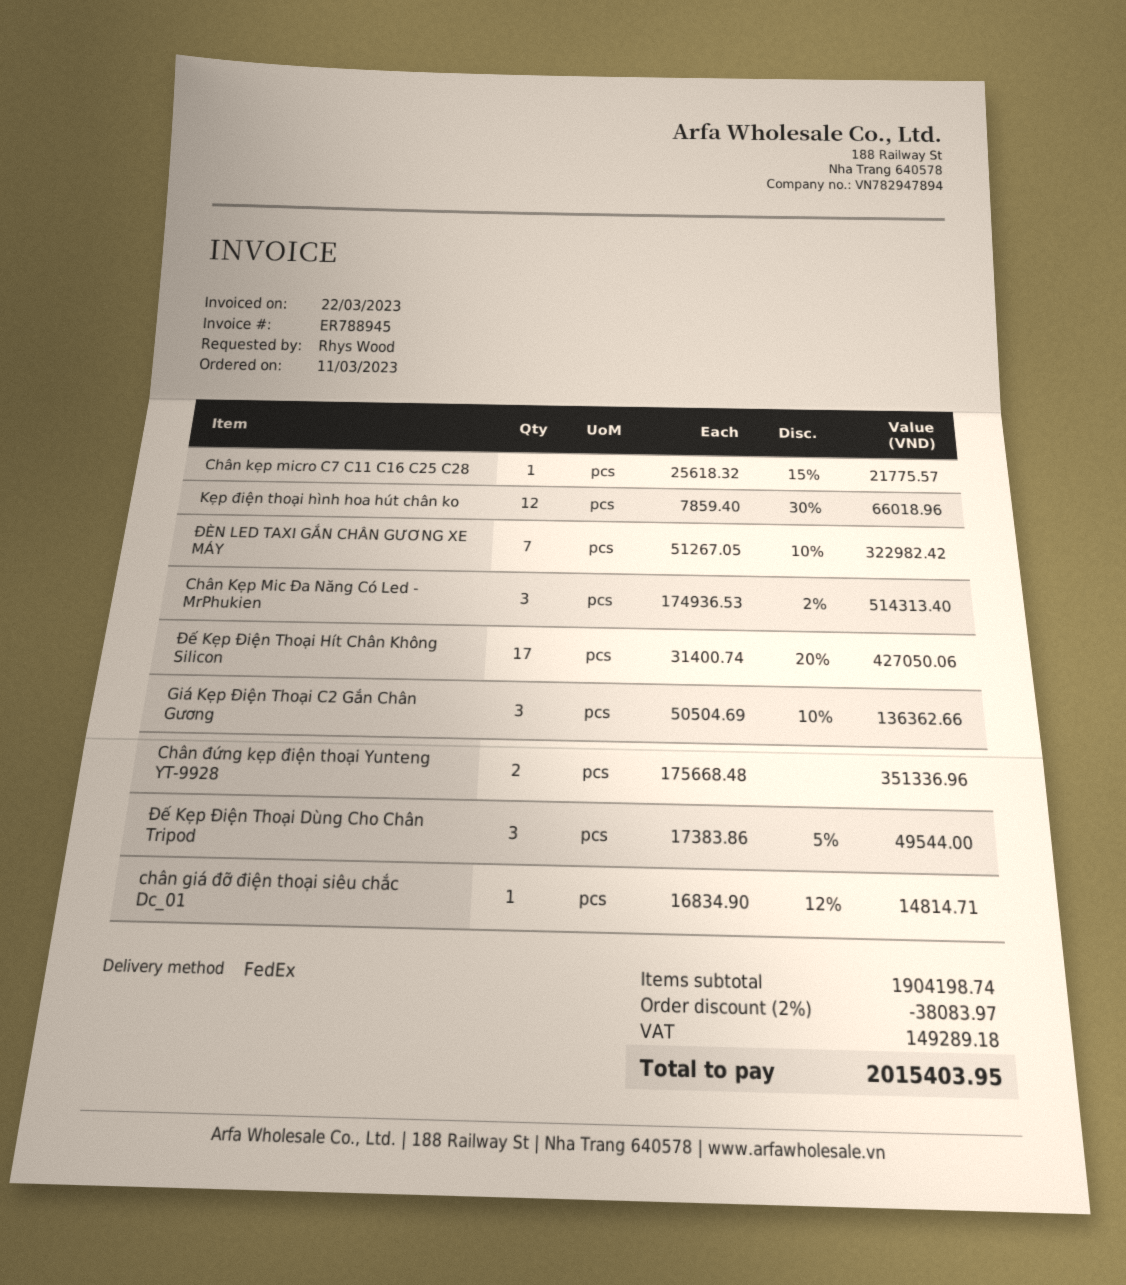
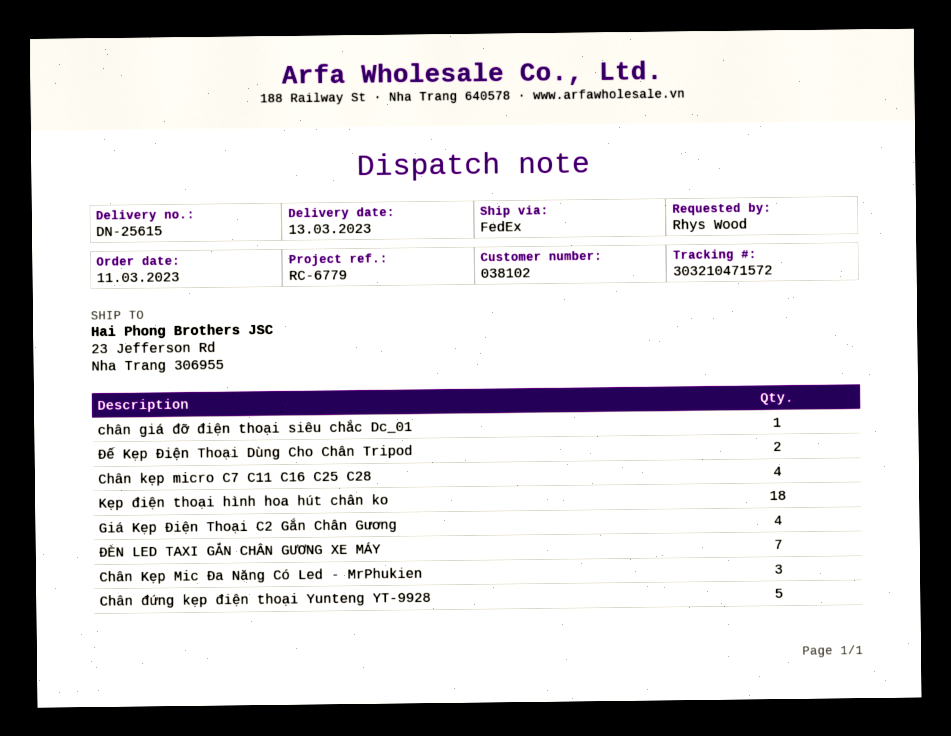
Chân kẹp micro C7 C11 C16 C25 C28: 1 -> 4
Kẹp điện thoại hình hoa hút chân ko: 12 -> 18
Đế Kẹp Điện Thoại Hít Chân Không Silicon: 17 -> none
Giá Kẹp Điện Thoại C2 Gắn Chân Gương: 3 -> 4
Chân đứng kẹp điện thoại Yunteng YT-9928: 2 -> 5
Đế Kẹp Điện Thoại Dùng Cho Chân Tripod: 3 -> 2

